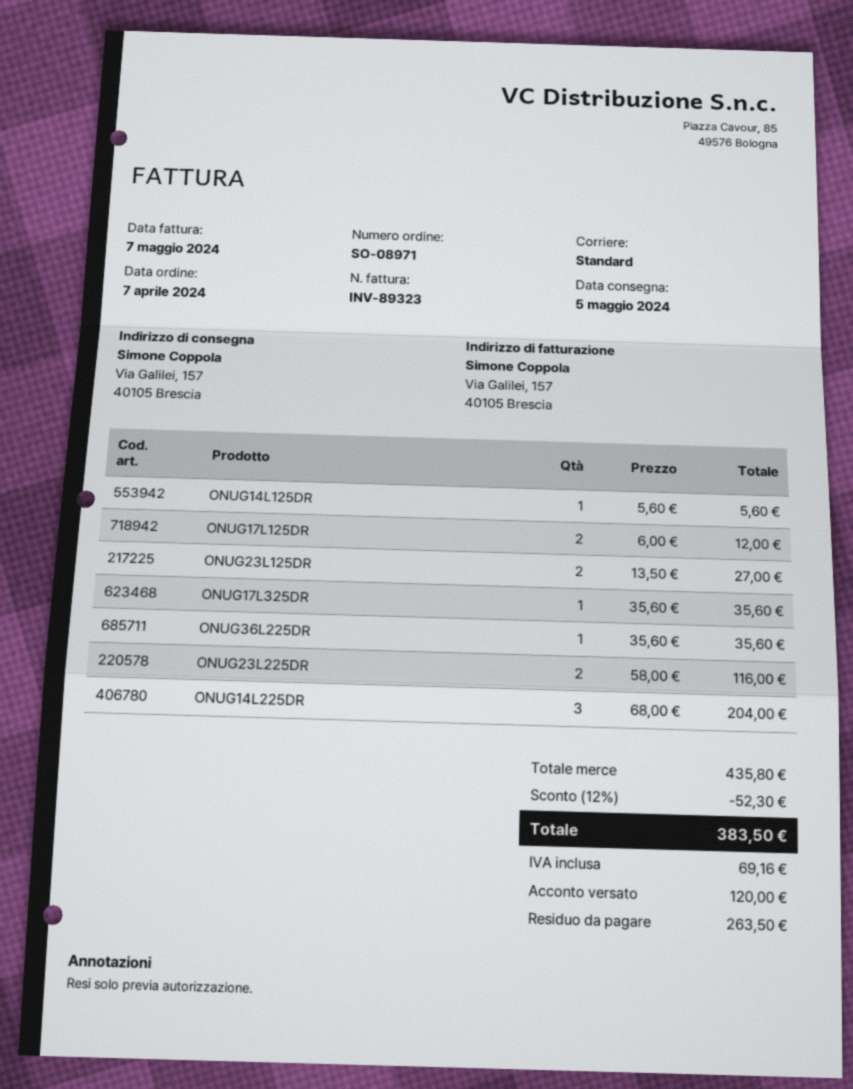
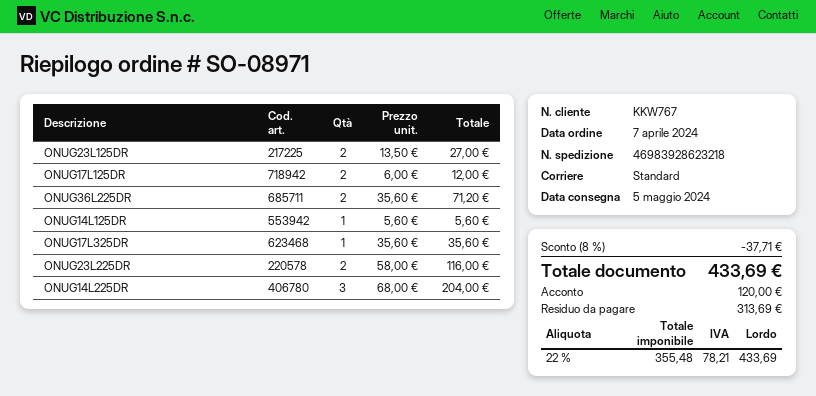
ONUG36L225DR: 1 x 35.60 = 35.60 -> 2 x 35.60 = 71.20
discount: 12% = 52.30 -> 8% = 37.71
tax: 69.16 -> 78.21
total: 383.50 -> 433.69
balance: 263.50 -> 313.69

